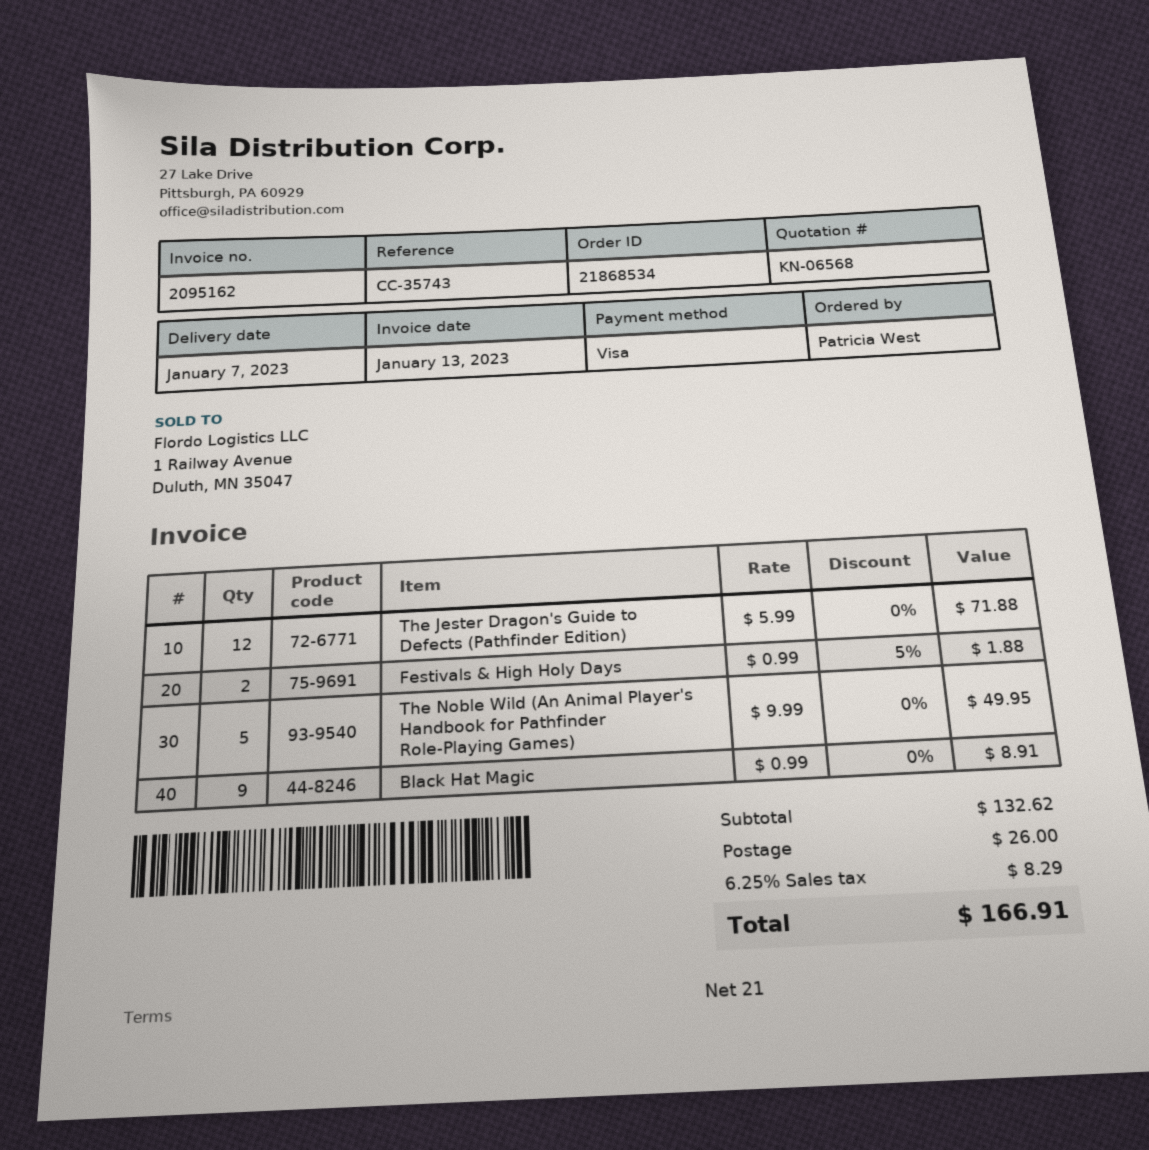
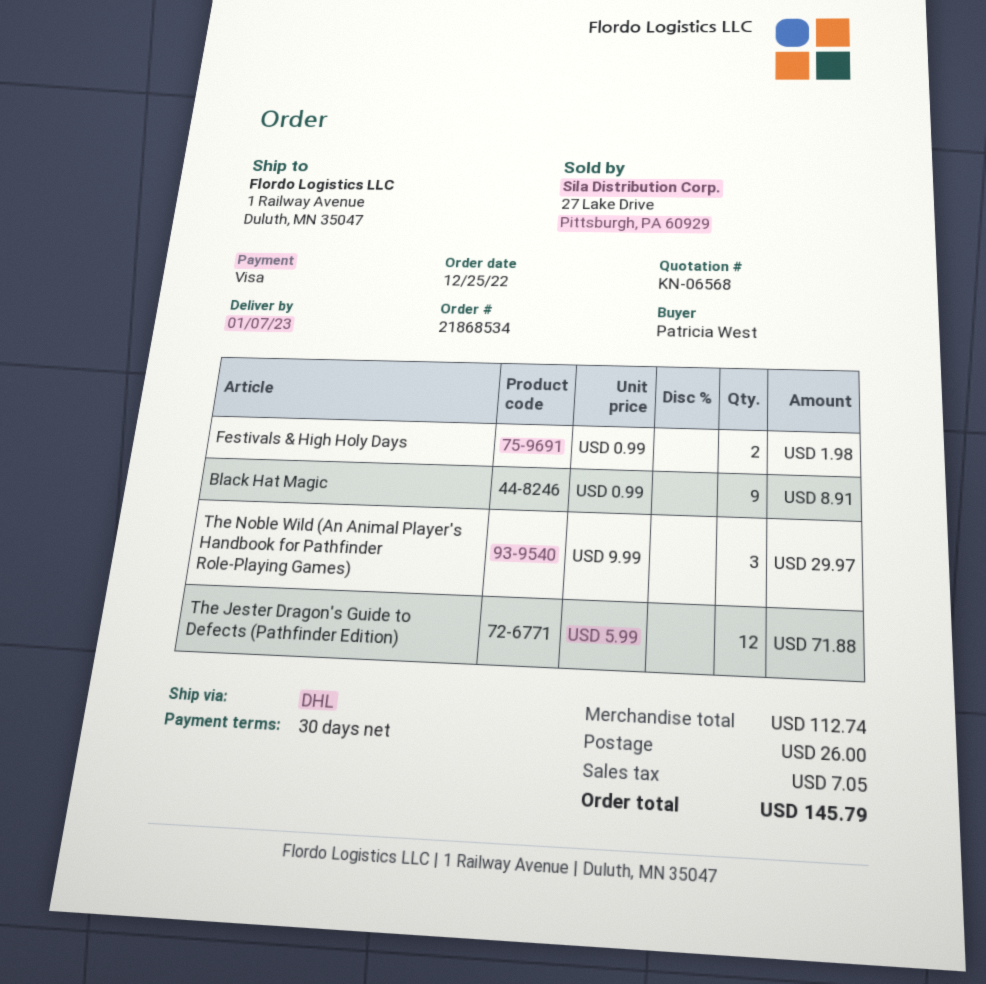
payment terms: 21 days -> 30 days
Festivals & High Holy Days: 2 x 0.99 - 5% = 1.88 -> 2 x 0.99 = 1.98
The Noble Wild (An Animal Player's Handbook for Pathfinder Role-Playing Games): 5 x 9.99 = 49.95 -> 3 x 9.99 = 29.97
subtotal: 132.62 -> 112.74
tax: 8.29 -> 7.05
total: 166.91 -> 145.79

